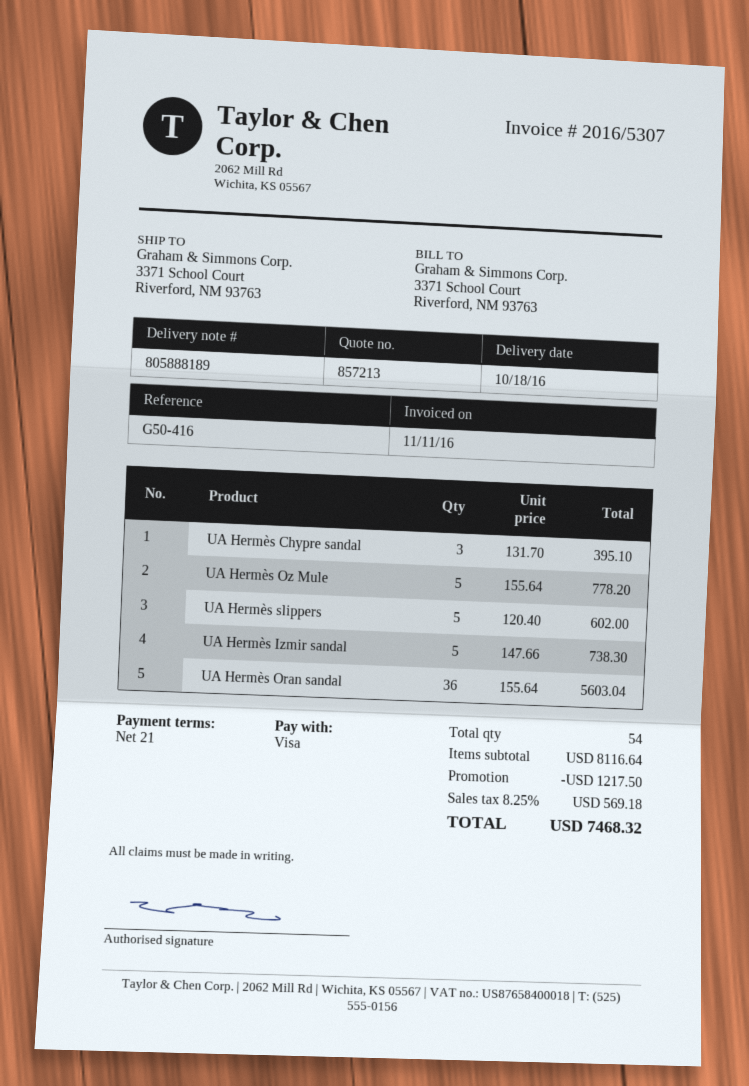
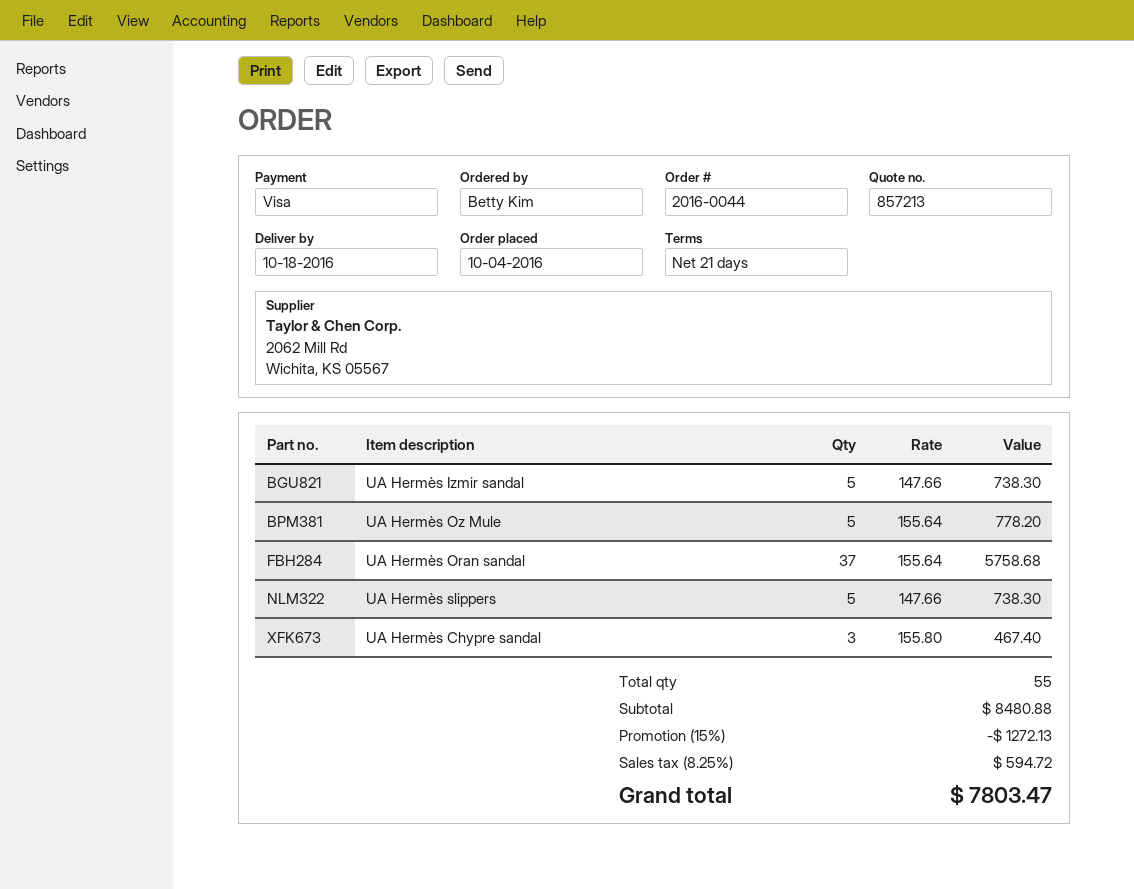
UA Hermès Chypre sandal: 3 x 131.70 = 395.10 -> 3 x 155.80 = 467.40
UA Hermès slippers: 5 x 120.40 = 602.00 -> 5 x 147.66 = 738.30
UA Hermès Oran sandal: 36 x 155.64 = 5603.04 -> 37 x 155.64 = 5758.68
total quantity: 54 -> 55
subtotal: 8116.64 -> 8480.88
discount: 1217.50 -> 1272.13
tax: 8.25% = 569.18 -> 8.25% = 594.72
total: 7468.32 -> 7803.47

